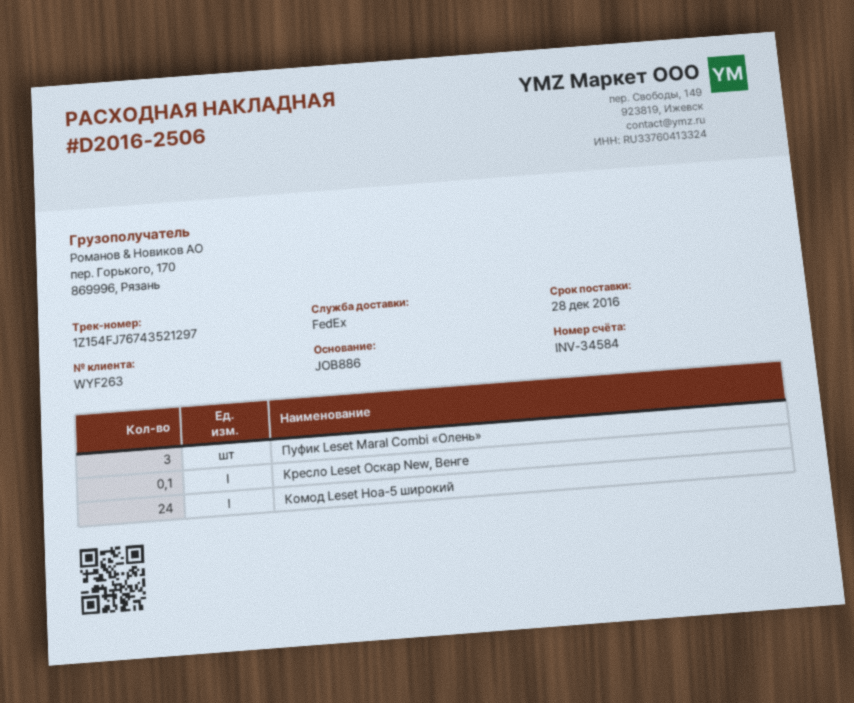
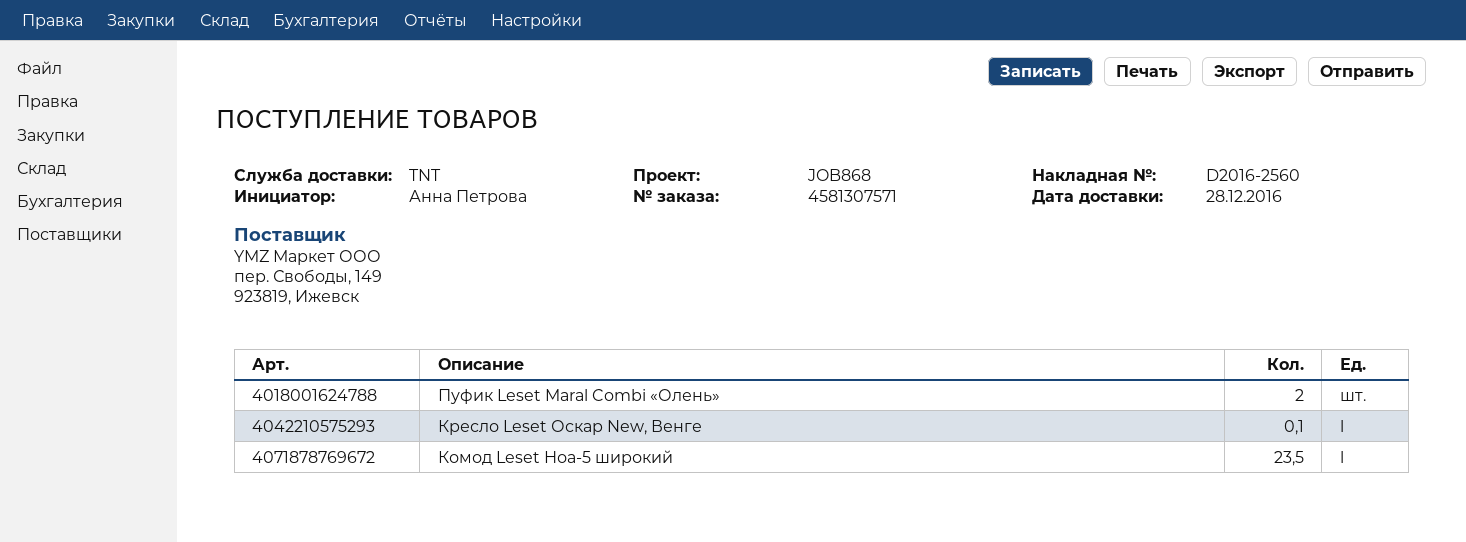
delivery note number: D2016-2506 -> D2016-2560
reference: JOB886 -> JOB868
shipping method: FedEx -> TNT
Пуфик Leset Maral Combi «Олень»: 3 -> 2
Комод Leset Ноа-5 широкий: 24 -> 23.5

